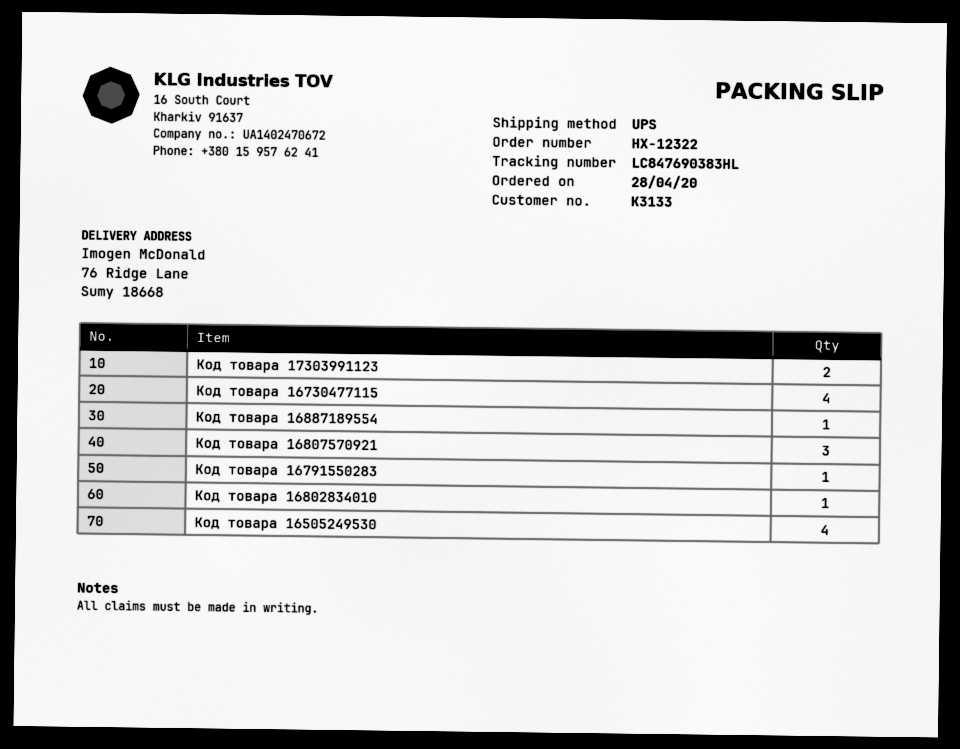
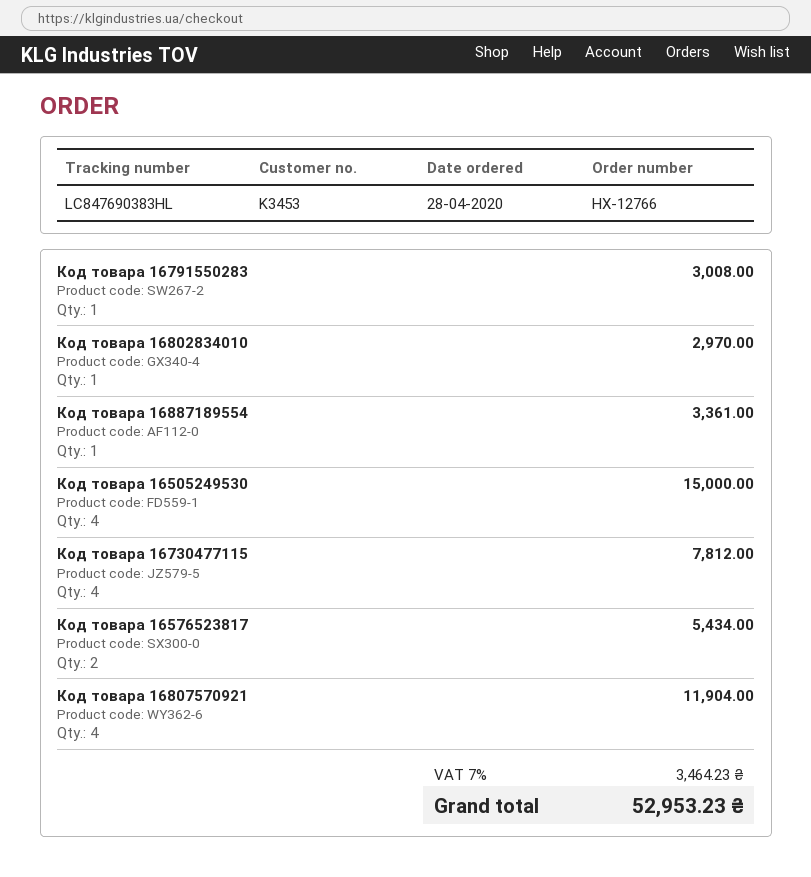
order number: HX-12322 -> HX-12766
customer number: K3133 -> K3453
Код товара 17303991123: 2 -> none
Код товара 16807570921: 3 -> 4
Код товара 16576523817: none -> 2

